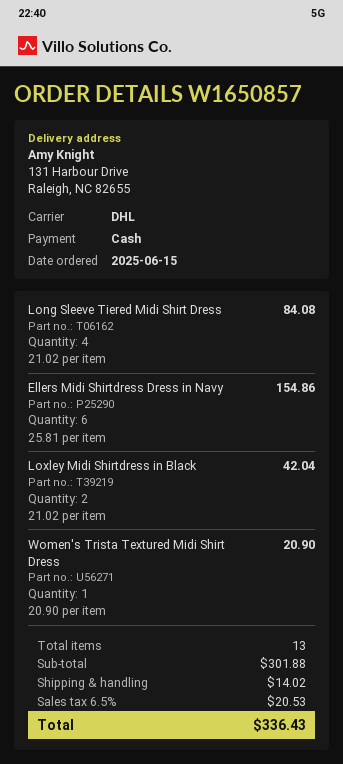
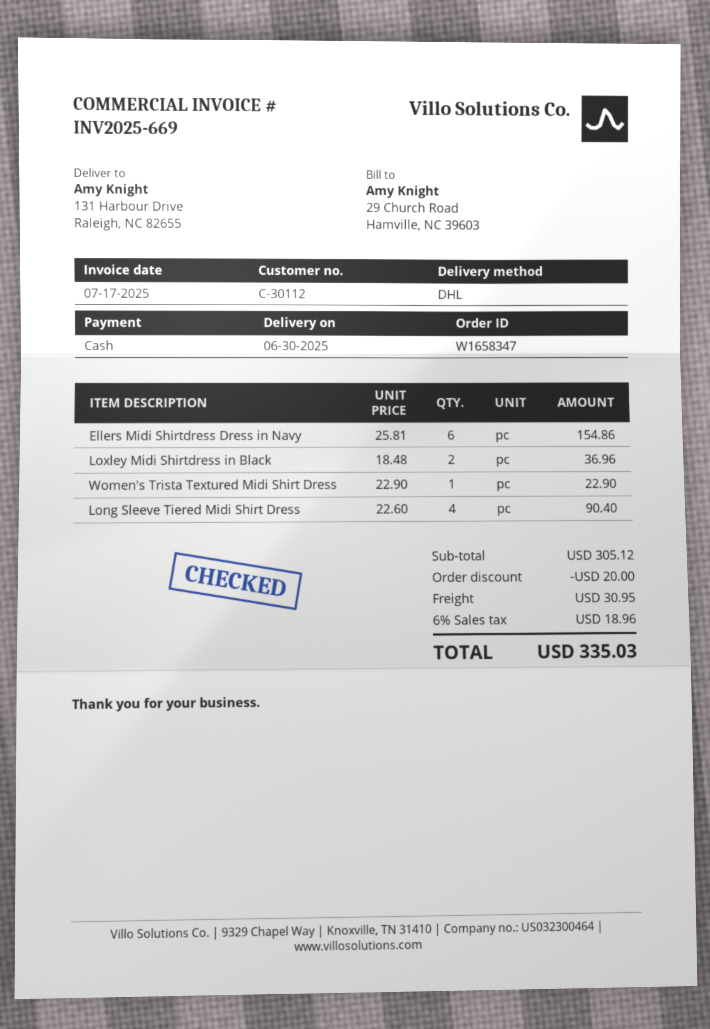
order number: W1650857 -> W1658347
Long Sleeve Tiered Midi Shirt Dress: 4 x 21.02 = 84.08 -> 4 x 22.60 = 90.40
Loxley Midi Shirtdress in Black: 2 x 21.02 = 42.04 -> 2 x 18.48 = 36.96
Women's Trista Textured Midi Shirt Dress: 1 x 20.90 = 20.90 -> 1 x 22.90 = 22.90
subtotal: 301.88 -> 305.12
discount: none -> 20.00
shipping: 14.02 -> 30.95
tax: 6.5% = 20.53 -> 6% = 18.96
total: 336.43 -> 335.03

